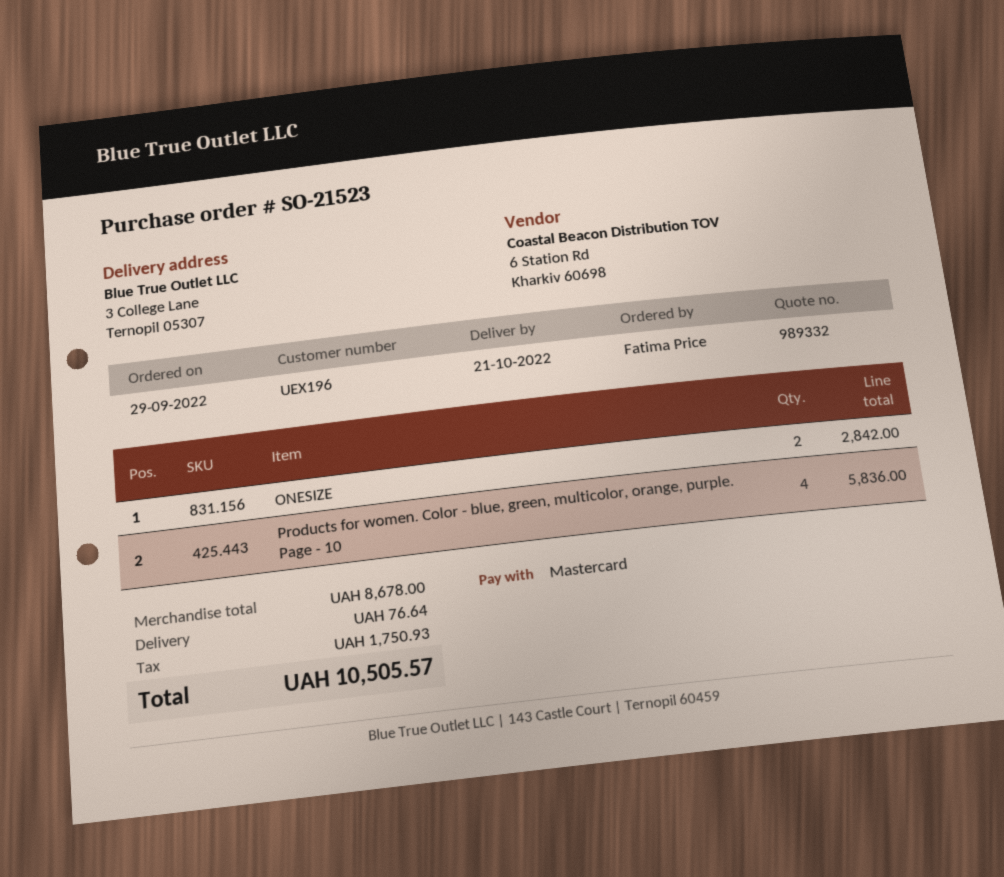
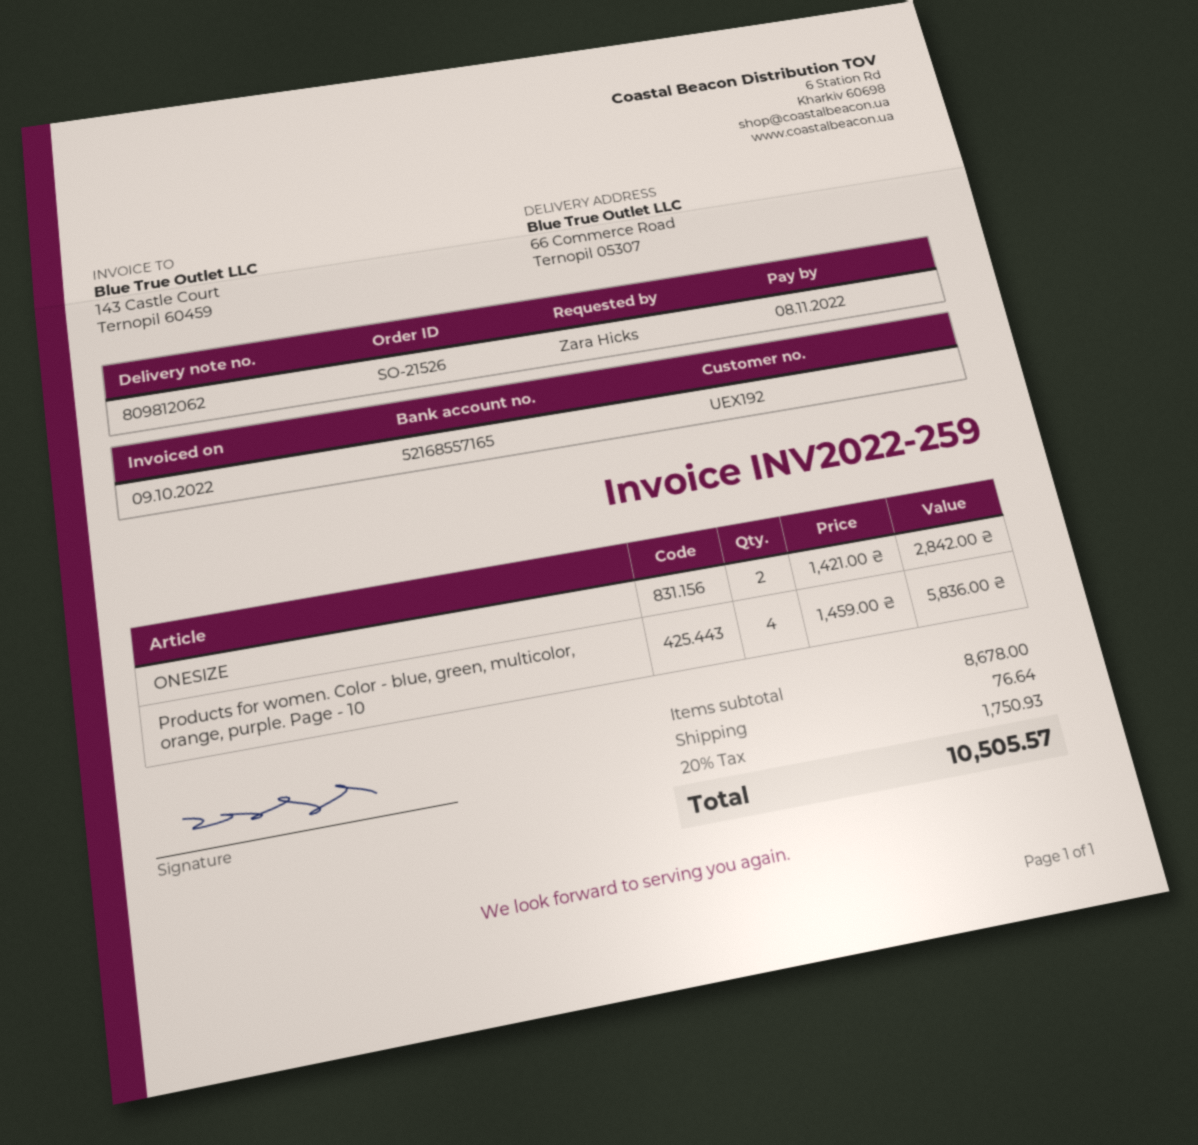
order number: SO-21523 -> SO-21526
customer number: UEX196 -> UEX192
ordered by: Fatima Price -> Zara Hicks
ship to: 3 College Lane, Ternopil 05307 -> 66 Commerce Road, Ternopil 05307

